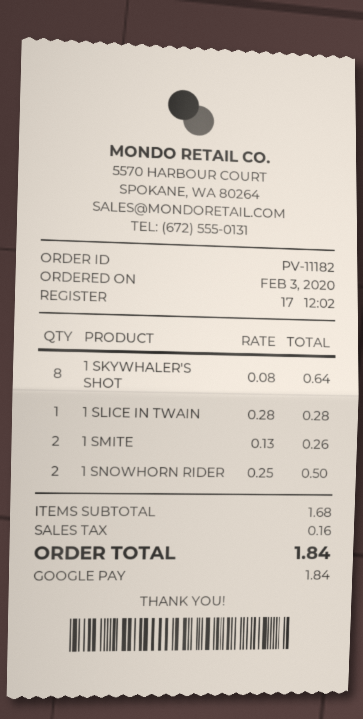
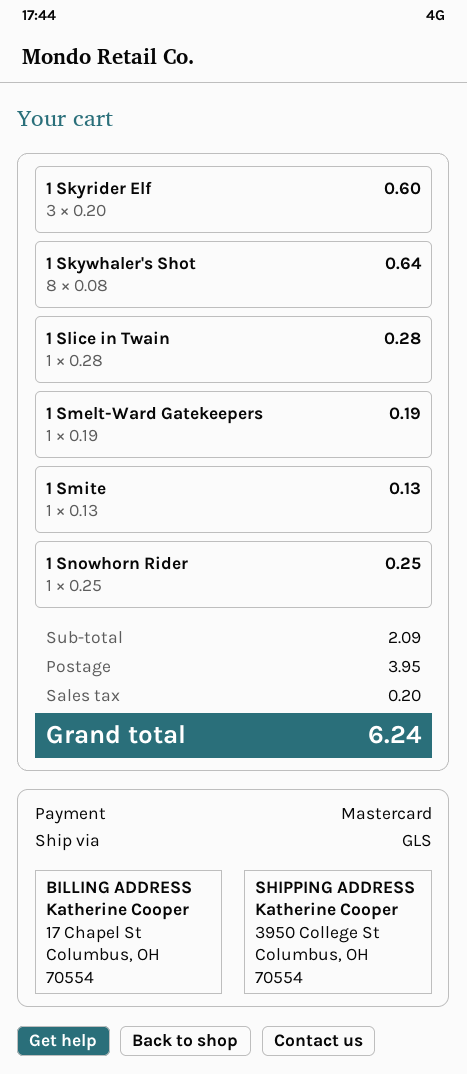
payment method: Google Pay -> Mastercard
1 SMITE: 2 x 0.13 = 0.26 -> 1 x 0.13 = 0.13
1 SNOWHORN RIDER: 2 x 0.25 = 0.50 -> 1 x 0.25 = 0.25
1 Skyrider Elf: none -> 3 x 0.20 = 0.60
1 Smelt-Ward Gatekeepers: none -> 1 x 0.19 = 0.19
subtotal: 1.68 -> 2.09
shipping: none -> 3.95
tax: 0.16 -> 0.20
total: 1.84 -> 6.24

